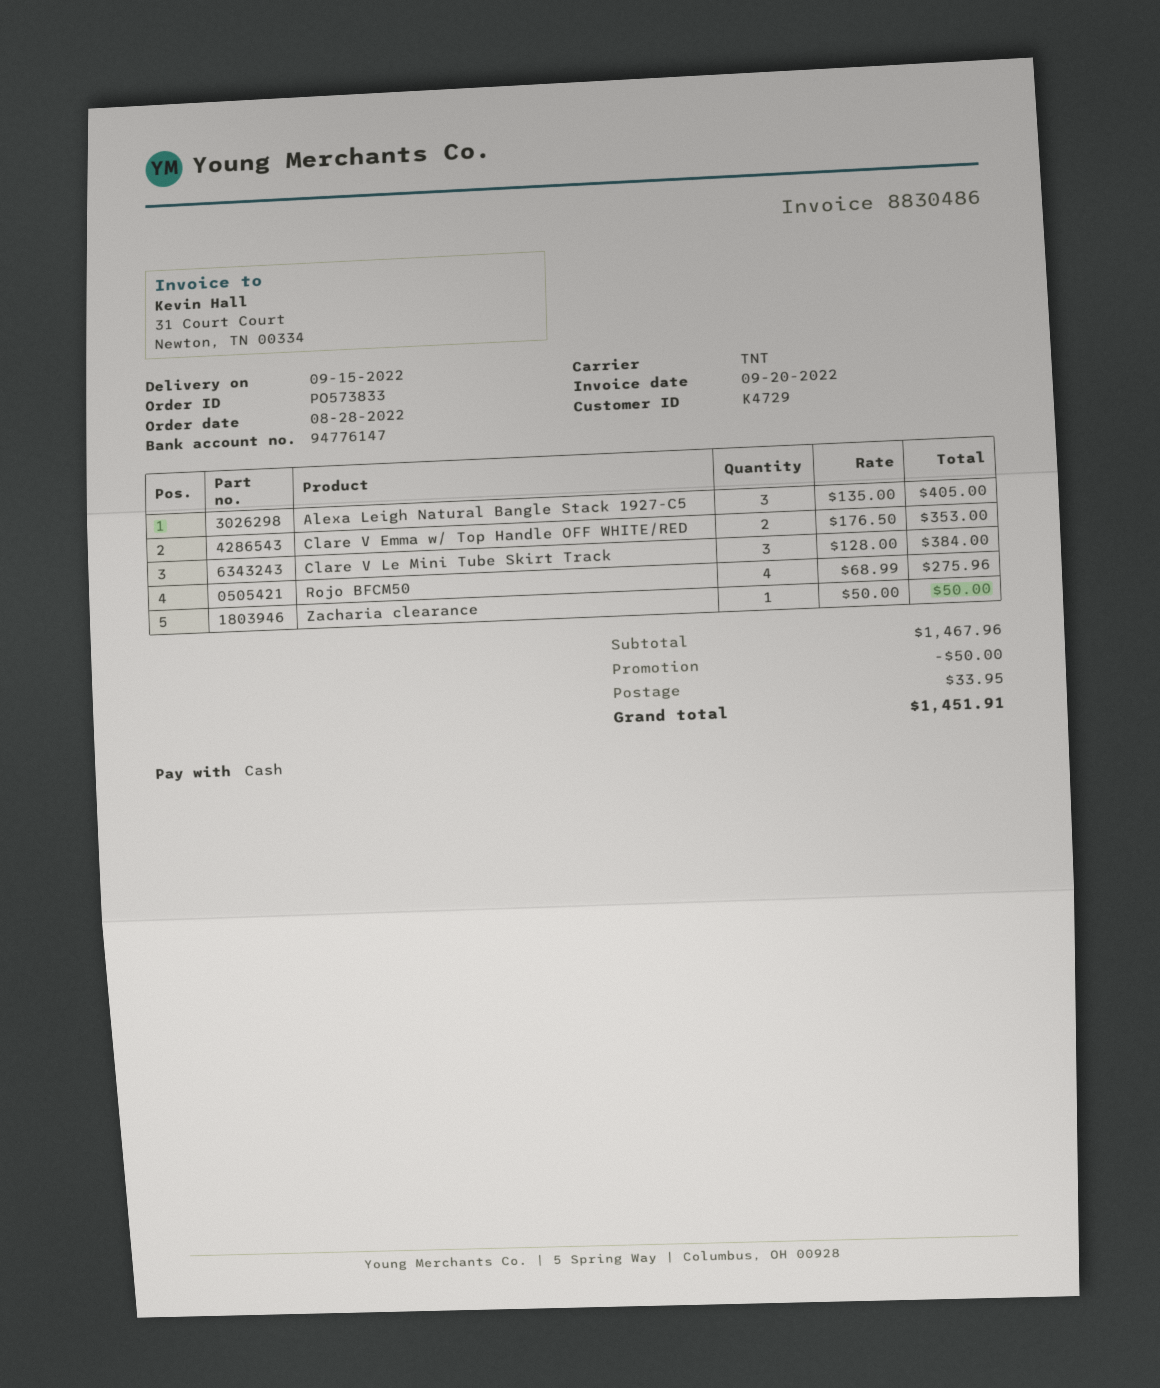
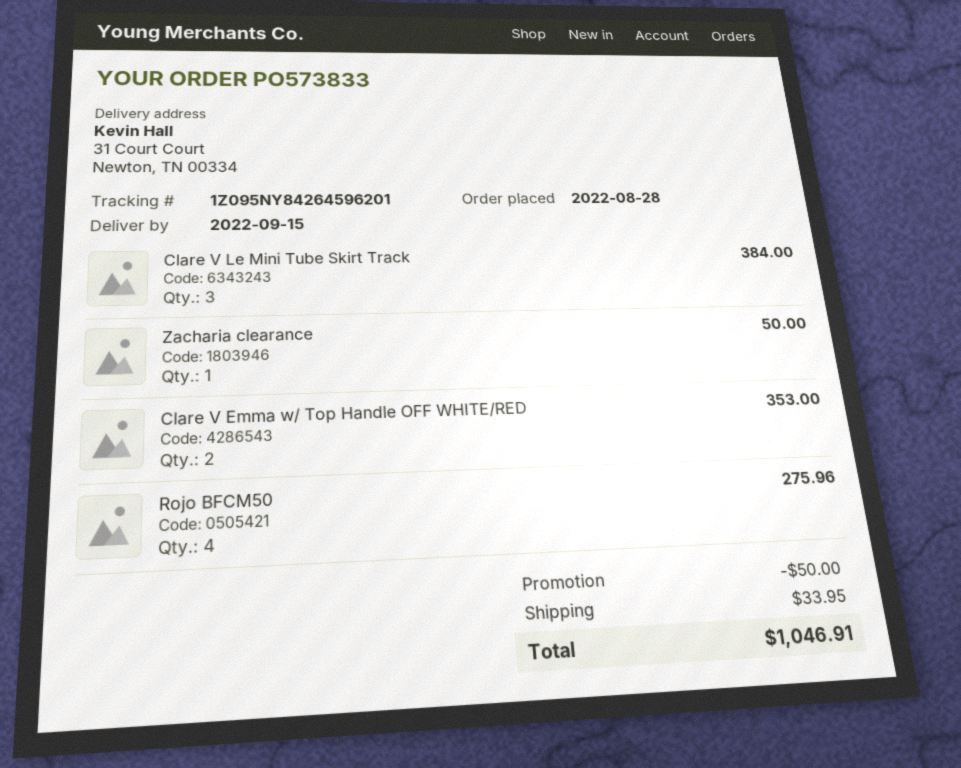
Alexa Leigh Natural Bangle Stack 1927-C5: 3 for 405.00 -> none
total: 1451.91 -> 1046.91

